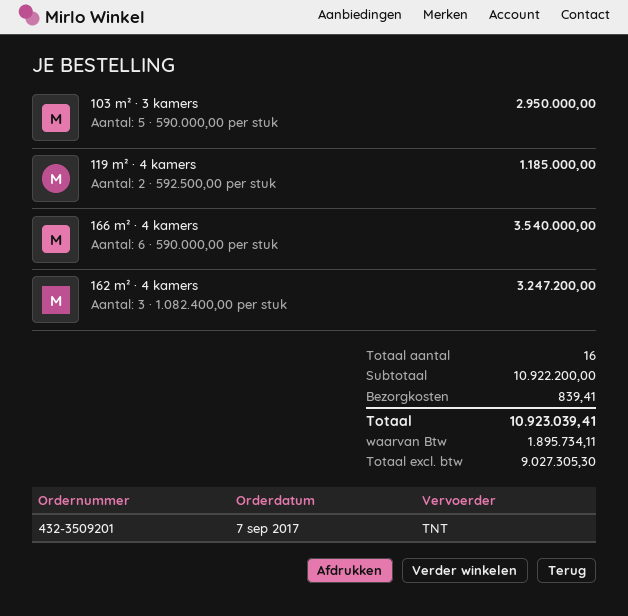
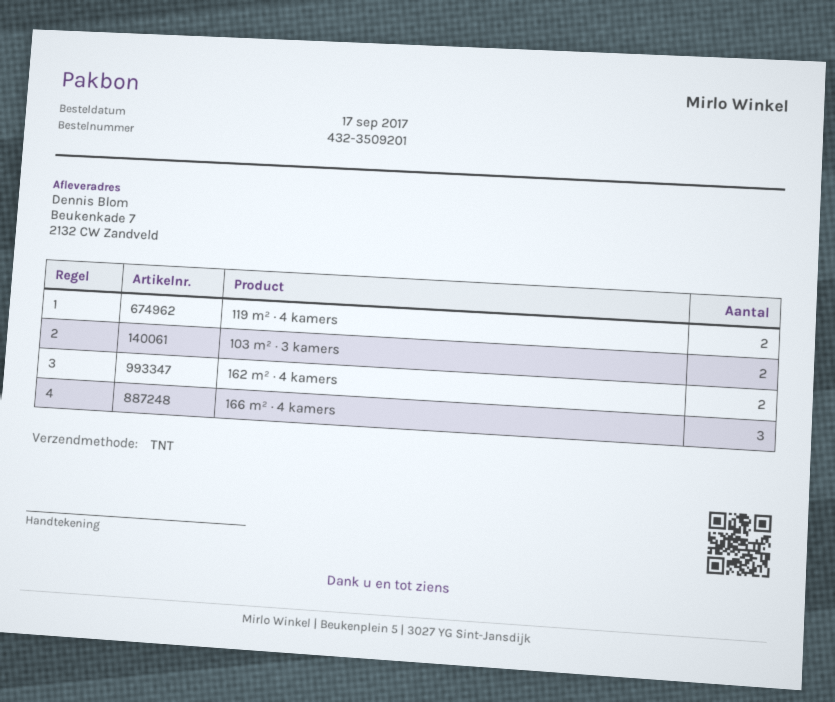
order date: 2017-09-07 -> 2017-09-17
103 m² · 3 kamers: 5 -> 2
166 m² · 4 kamers: 6 -> 3
162 m² · 4 kamers: 3 -> 2

